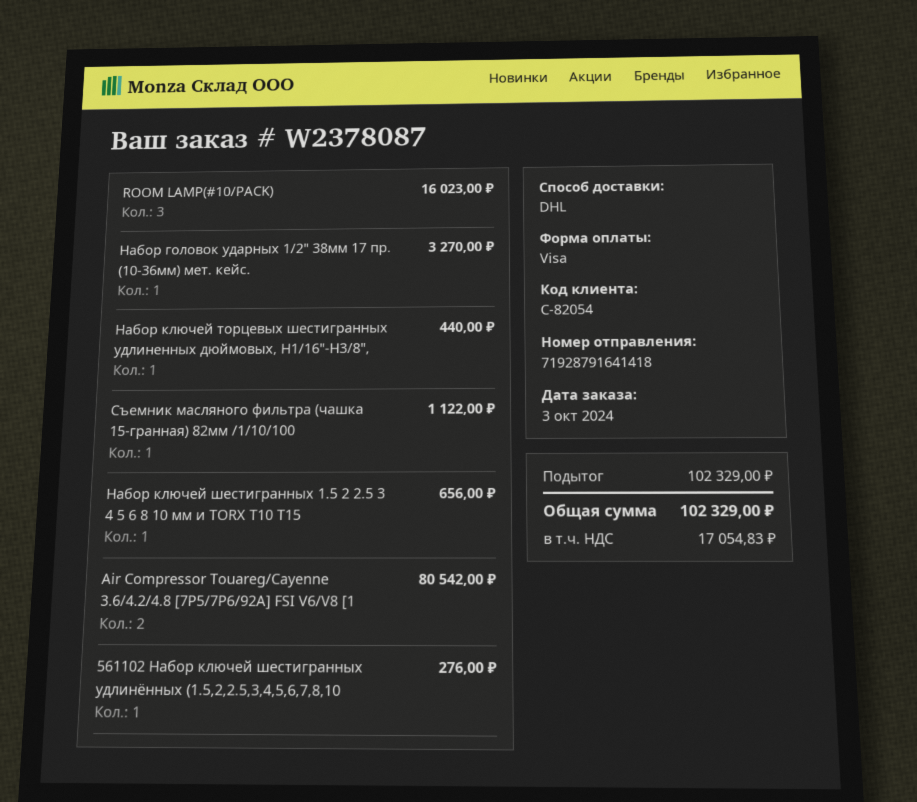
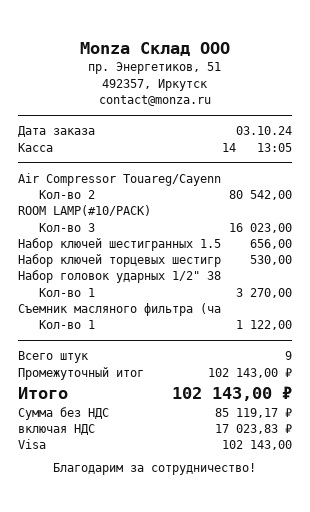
Набор ключей торцевых шестигранных удлиненных дюймовых, H1/16"-H3/8",: 1 for 440.00 -> 1 for 530.00
561102 Набор ключей шестигранных удлинённых (1.5,2,2.5,3,4,5,6,7,8,10: 1 for 276.00 -> none
subtotal: 102329.00 -> 102143.00
tax: 17054.83 -> 17023.83
total: 102329.00 -> 102143.00

